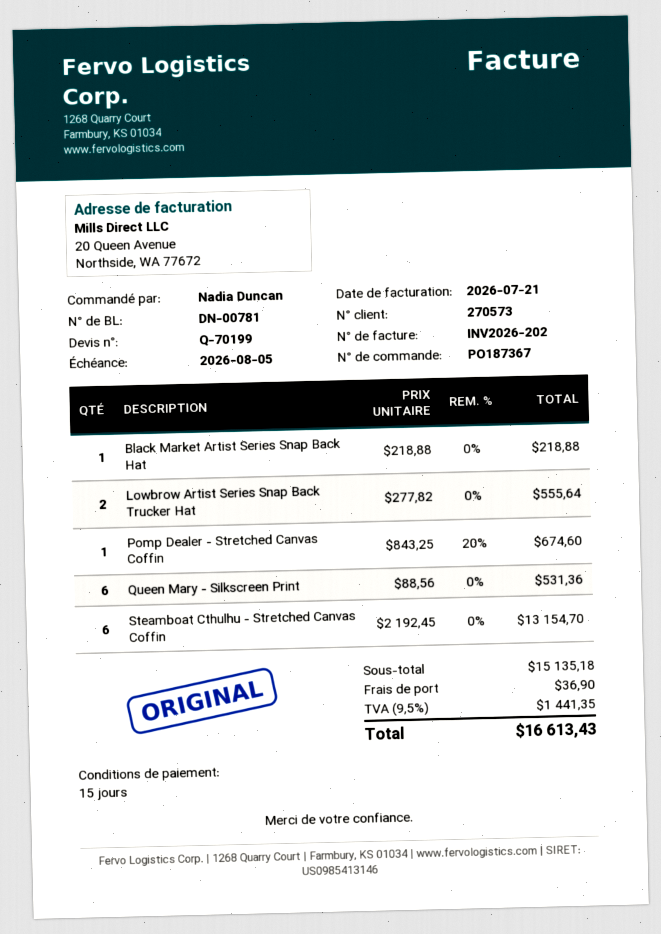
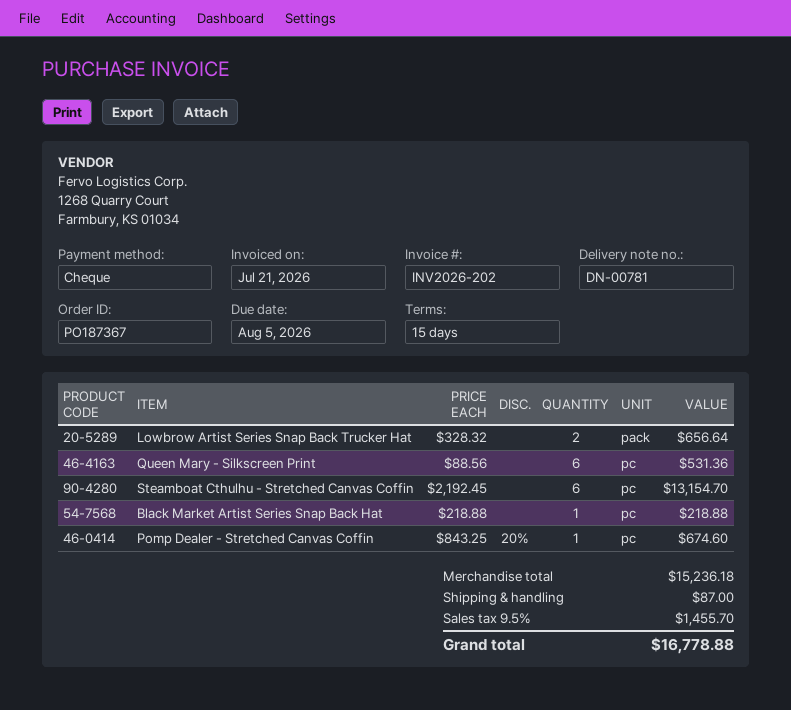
Lowbrow Artist Series Snap Back Trucker Hat: 2 x 277.82 = 555.64 -> 2 x 328.32 = 656.64
subtotal: 15135.18 -> 15236.18
shipping: 36.90 -> 87.00
tax: 9.5% = 1441.35 -> 9.5% = 1455.70
total: 16613.43 -> 16778.88

